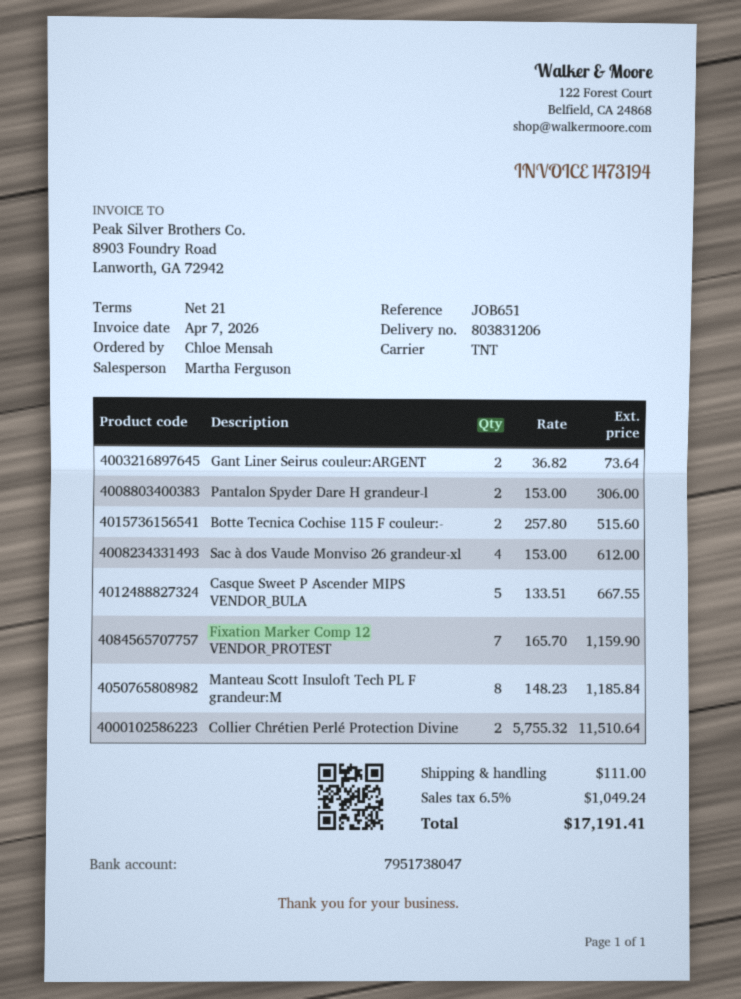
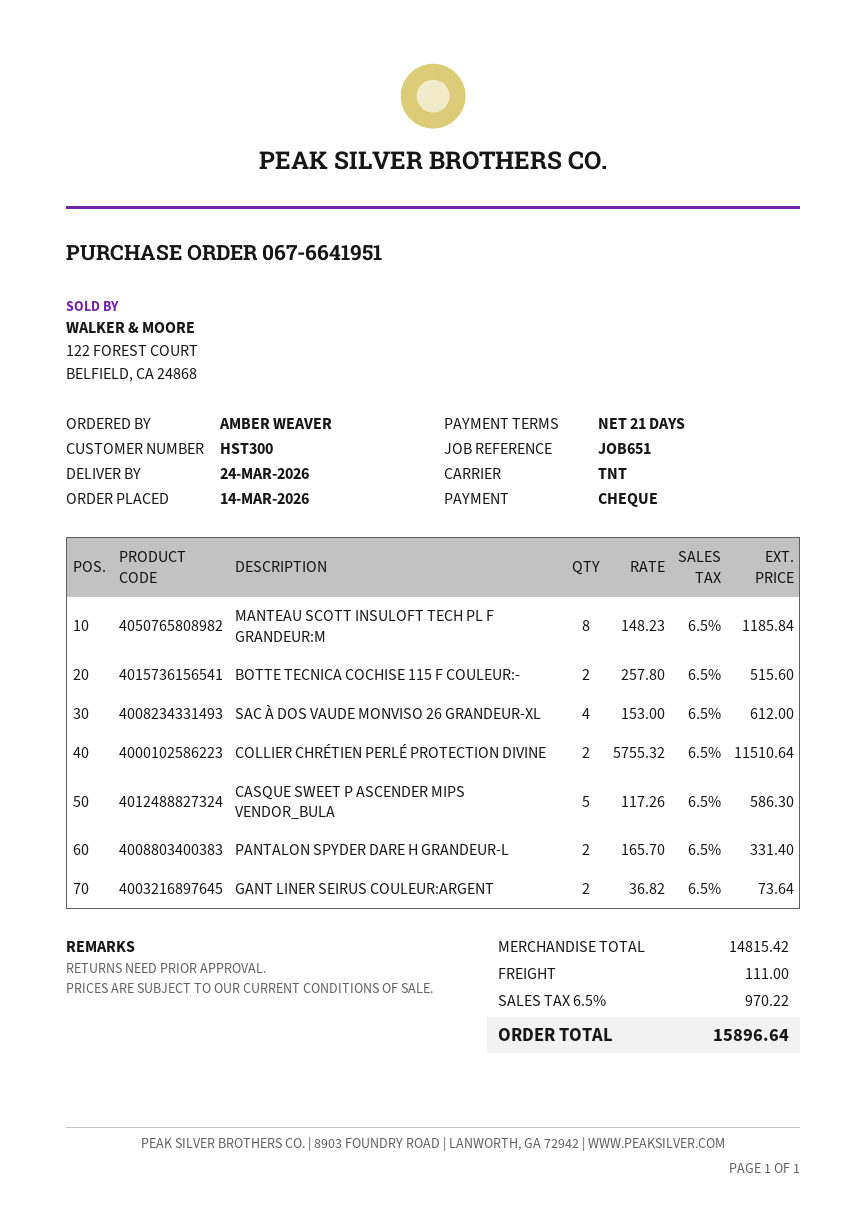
ordered by: Chloe Mensah -> AMBER WEAVER
Pantalon Spyder Dare H grandeur-l: 2 x 153.00 = 306.00 -> 2 x 165.70 = 331.40
Casque Sweet P Ascender MIPS VENDOR_BULA: 5 x 133.51 = 667.55 -> 5 x 117.26 = 586.30
Fixation Marker Comp 12 VENDOR_PROTEST: 7 x 165.70 = 1159.90 -> none
tax: 6.5% = 1049.24 -> 6.5% = 970.22
total: 17191.41 -> 15896.64

